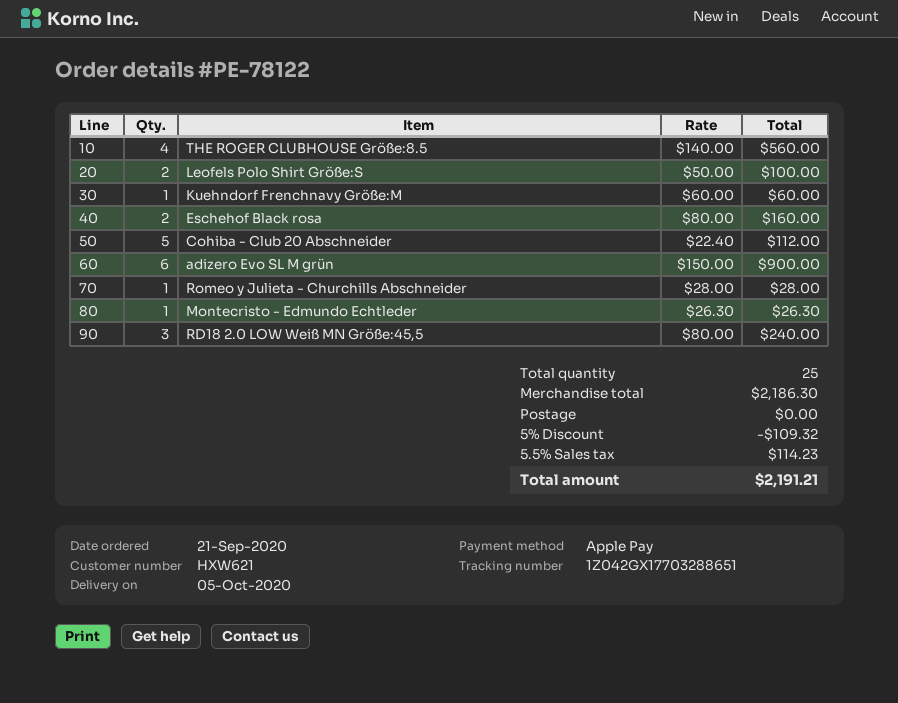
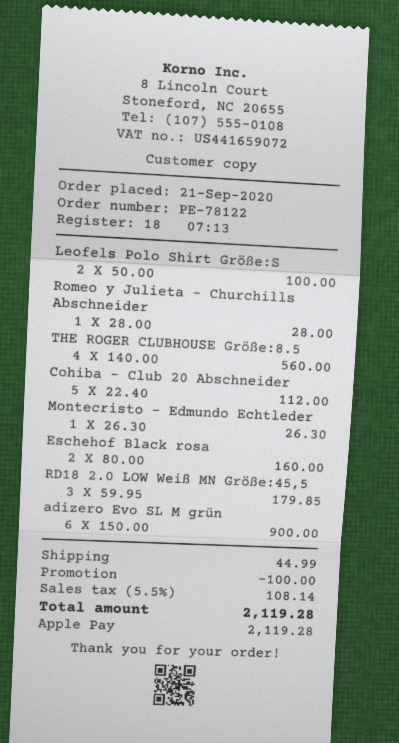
Kuehndorf Frenchnavy Größe:M: 1 x 60.00 = 60.00 -> none
RD18 2.0 LOW Weiß MN Größe:45,5: 3 x 80.00 = 240.00 -> 3 x 59.95 = 179.85
discount: 109.32 -> 100.00
shipping: 0.00 -> 44.99
tax: 5.5% = 114.23 -> 5.5% = 108.14
total: 2191.21 -> 2119.28

